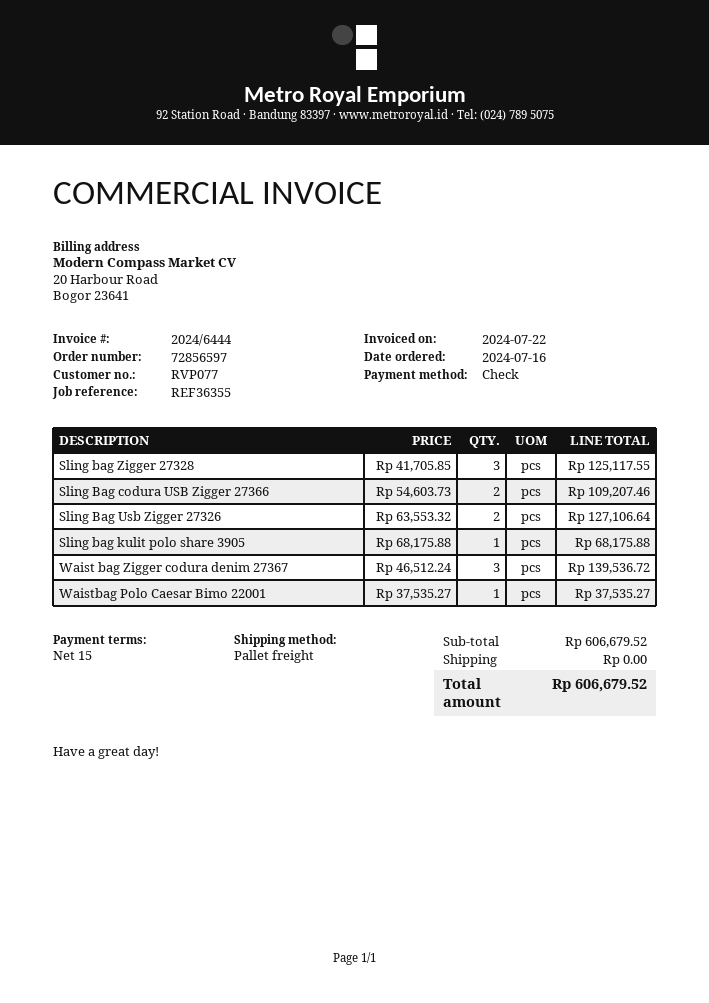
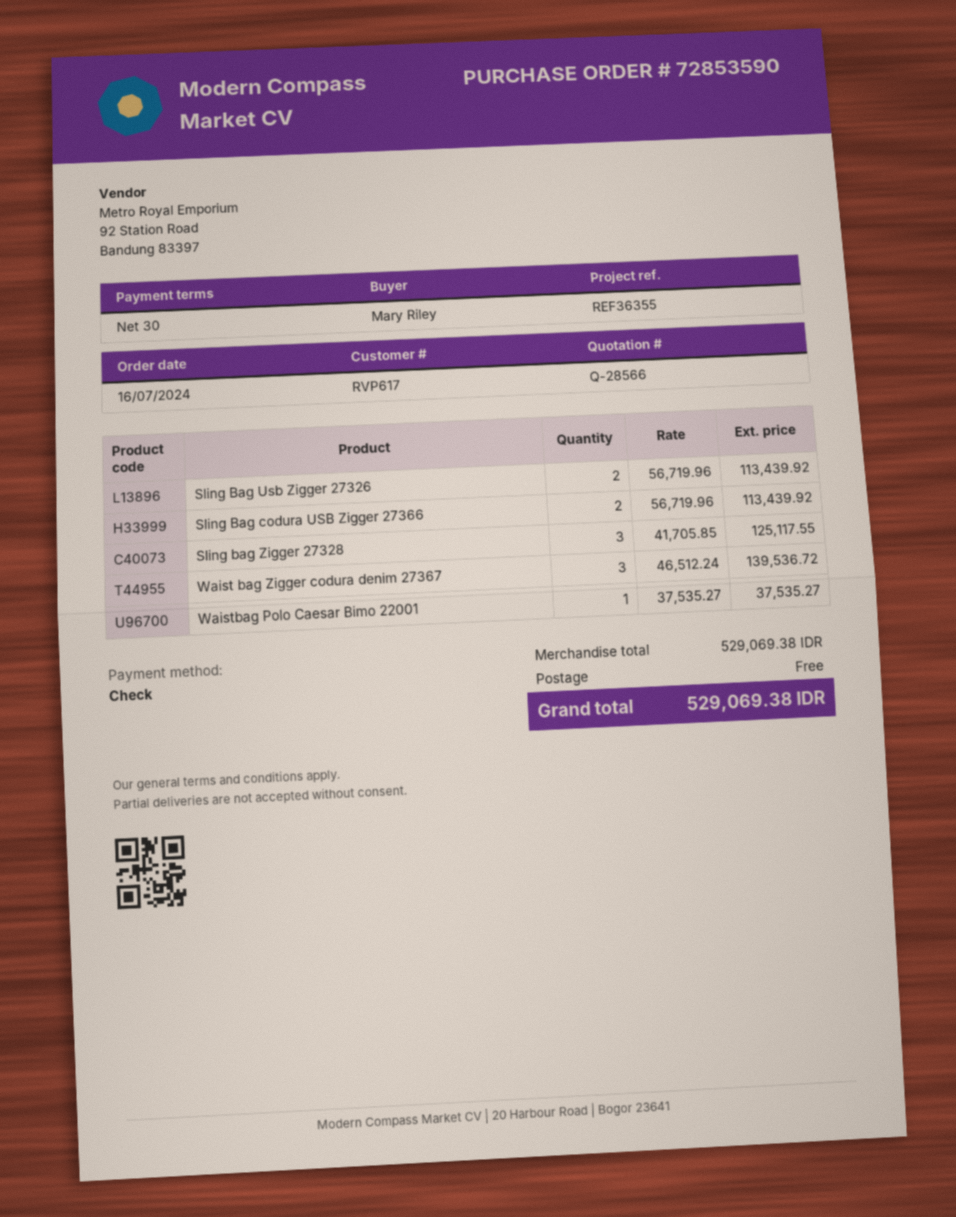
order number: 72856597 -> 72853590
payment terms: 15 days -> 30 days
customer number: RVP077 -> RVP617
Sling Bag codura USB Zigger 27366: 2 x 54603.73 = 109207.46 -> 2 x 56719.96 = 113439.92
Sling Bag Usb Zigger 27326: 2 x 63553.32 = 127106.64 -> 2 x 56719.96 = 113439.92
Sling bag kulit polo share 3905: 1 x 68175.88 = 68175.88 -> none
subtotal: 606679.52 -> 529069.38
total: 606679.52 -> 529069.38

